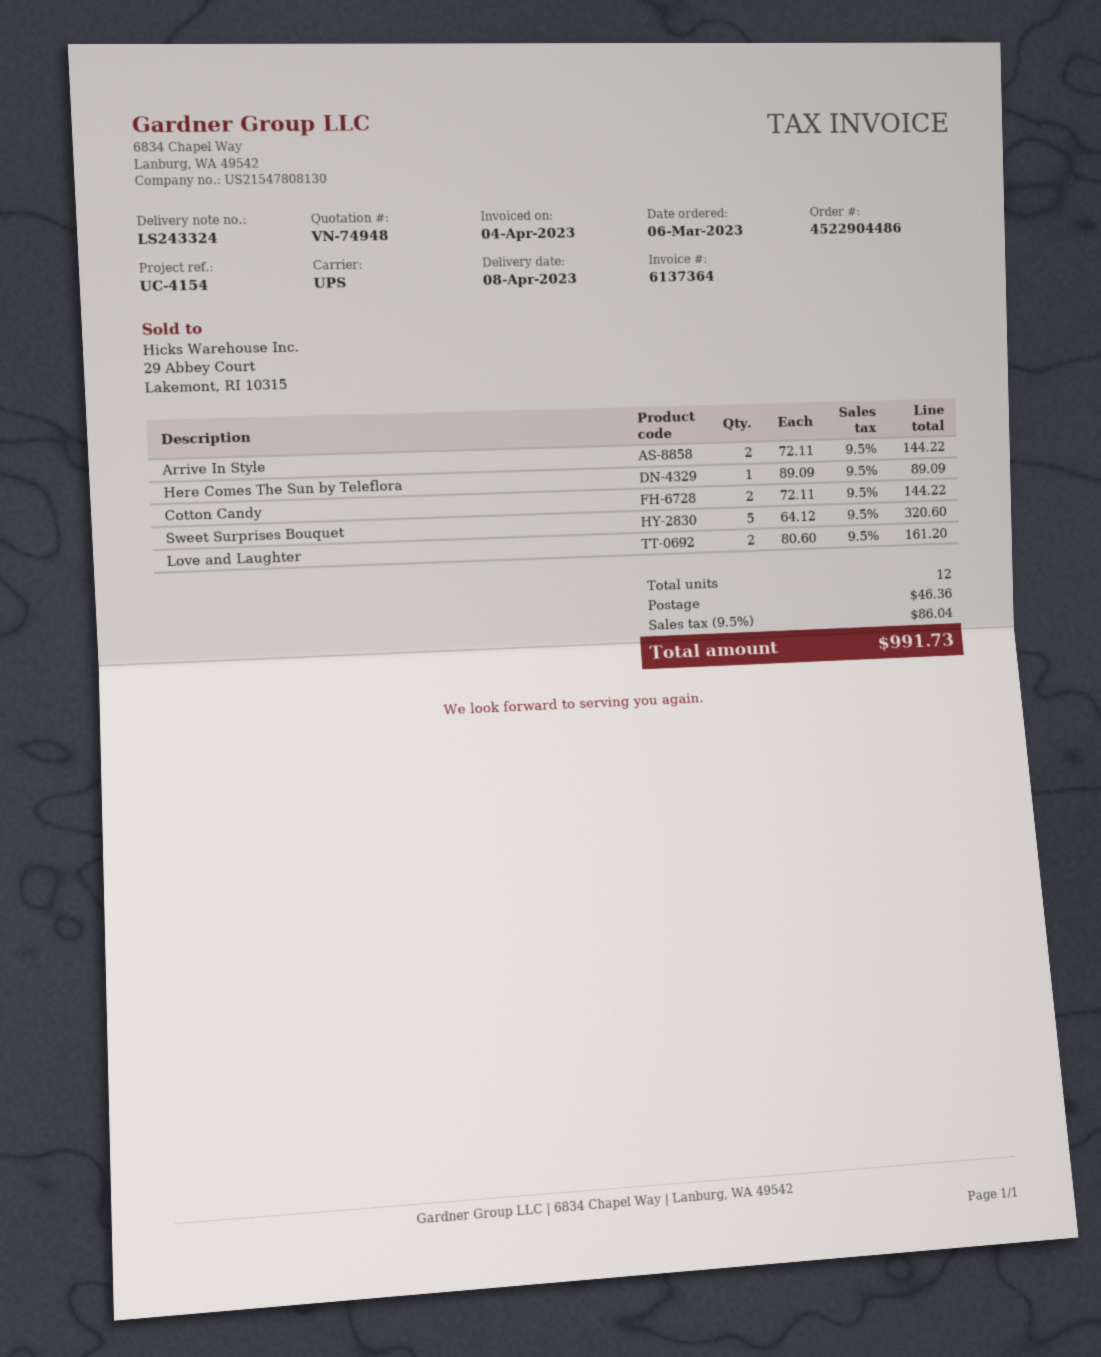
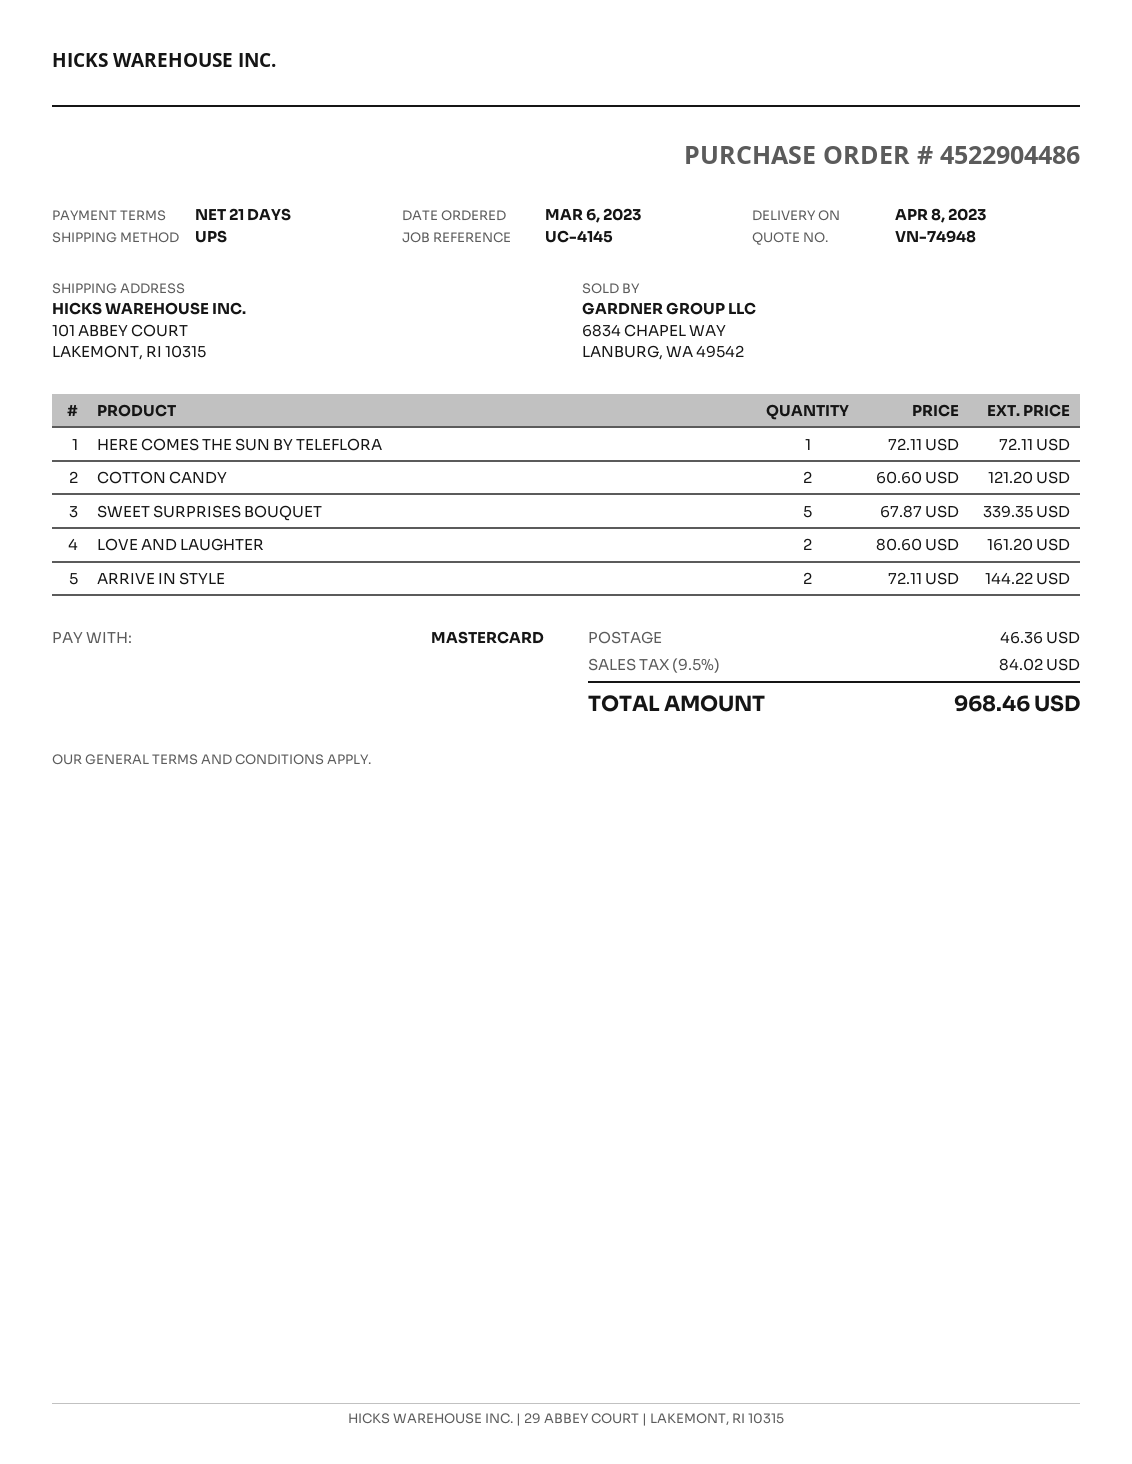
reference: UC-4154 -> UC-4145
Here Comes The Sun by Teleflora: 1 x 89.09 = 89.09 -> 1 x 72.11 = 72.11
Cotton Candy: 2 x 72.11 = 144.22 -> 2 x 60.60 = 121.20
Sweet Surprises Bouquet: 5 x 64.12 = 320.60 -> 5 x 67.87 = 339.35
tax: 9.5% = 86.04 -> 9.5% = 84.02
total: 991.73 -> 968.46

